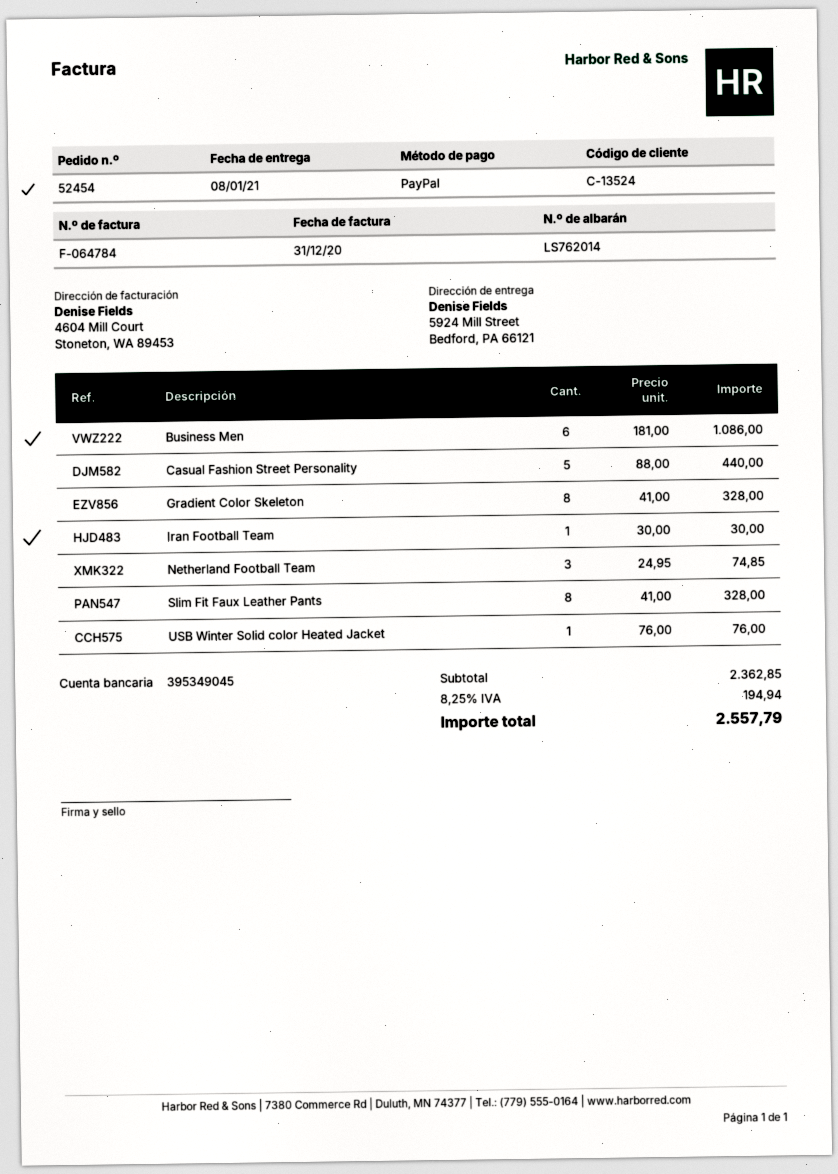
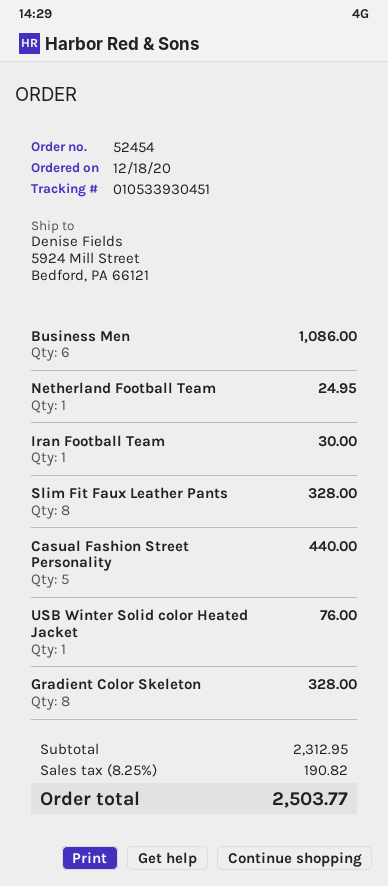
Netherland Football Team: 3 for 74.85 -> 1 for 24.95
subtotal: 2362.85 -> 2312.95
tax: 8.25% = 194.94 -> 8.25% = 190.82
total: 2557.79 -> 2503.77

